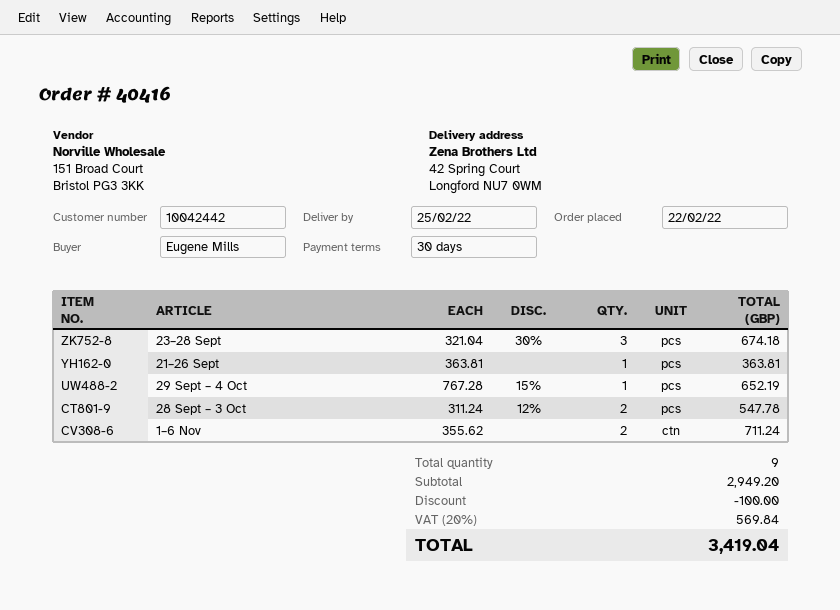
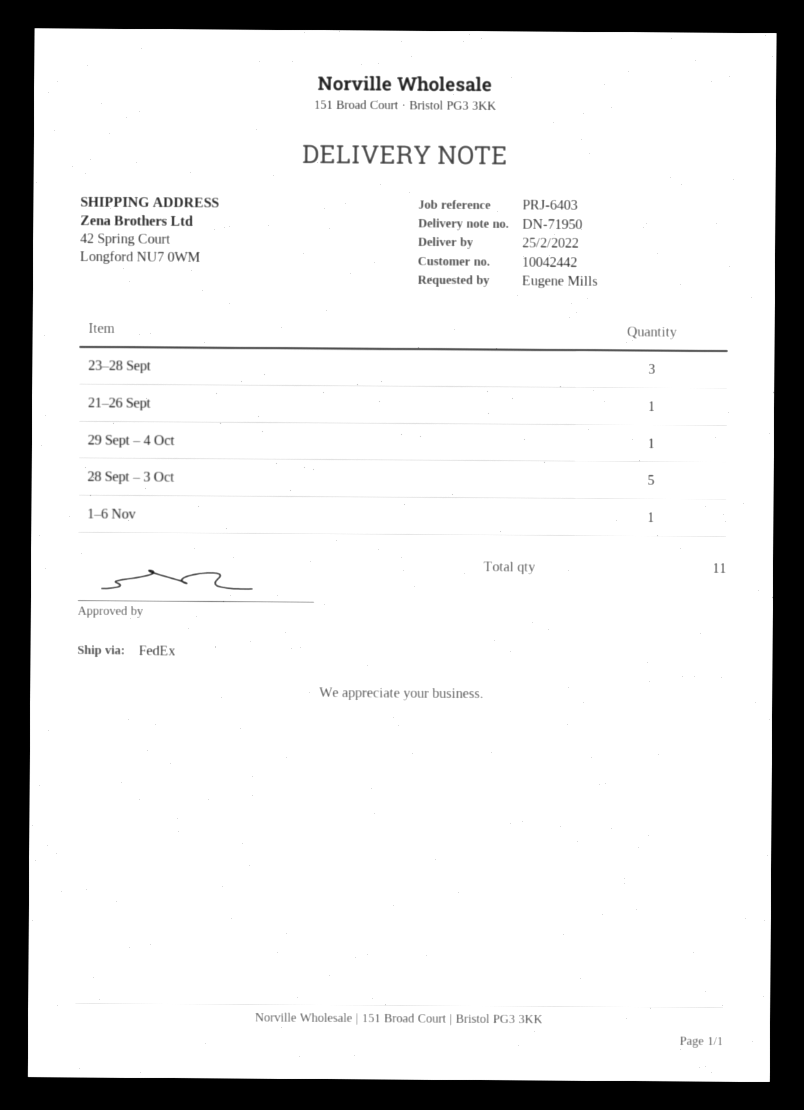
28 Sept – 3 Oct: 2 -> 5
1–6 Nov: 2 -> 1
total quantity: 9 -> 11

